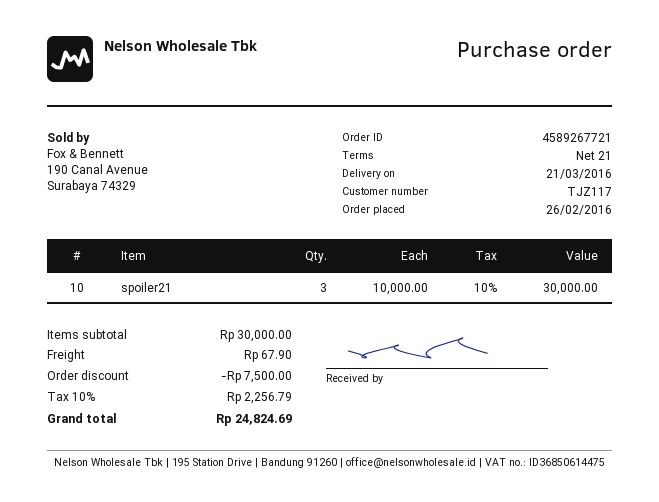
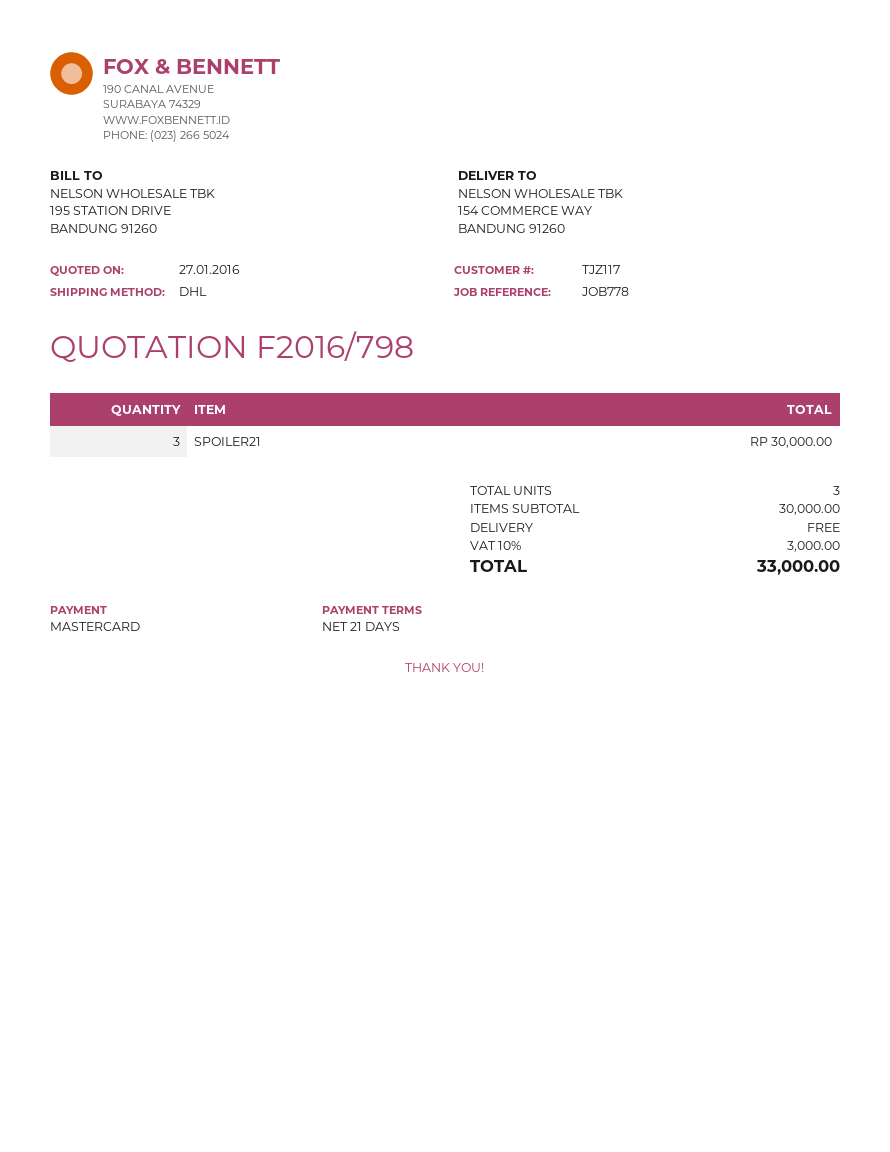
discount: 7500.00 -> none
shipping: 67.90 -> 0.00
tax: 10% = 2256.79 -> 10% = 3000.00
total: 24824.69 -> 33000.00

